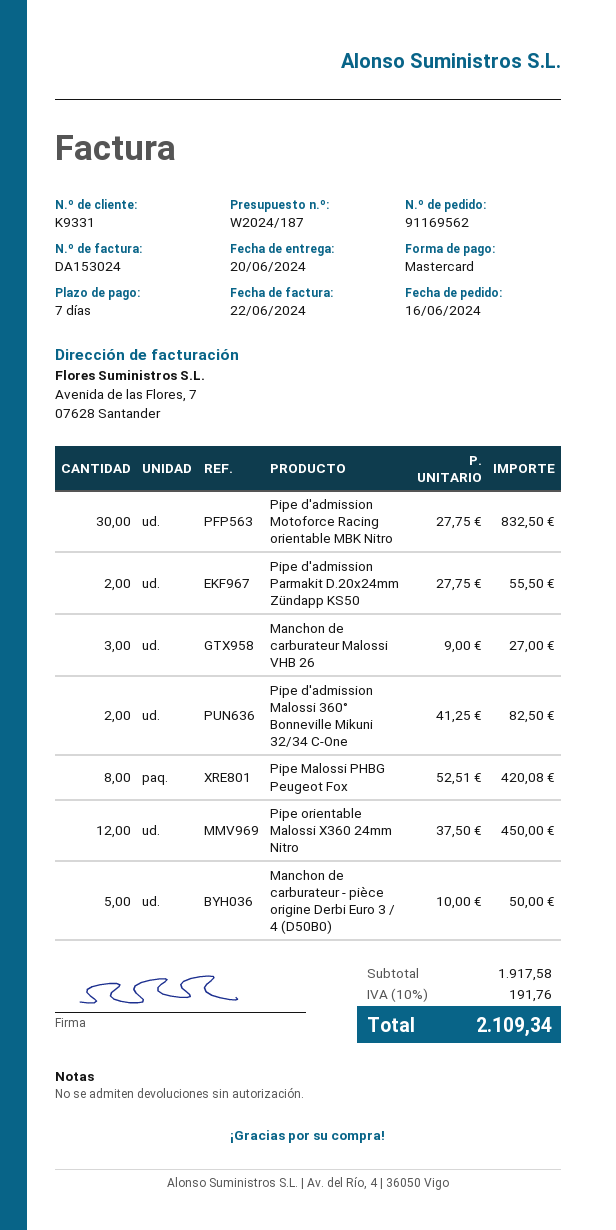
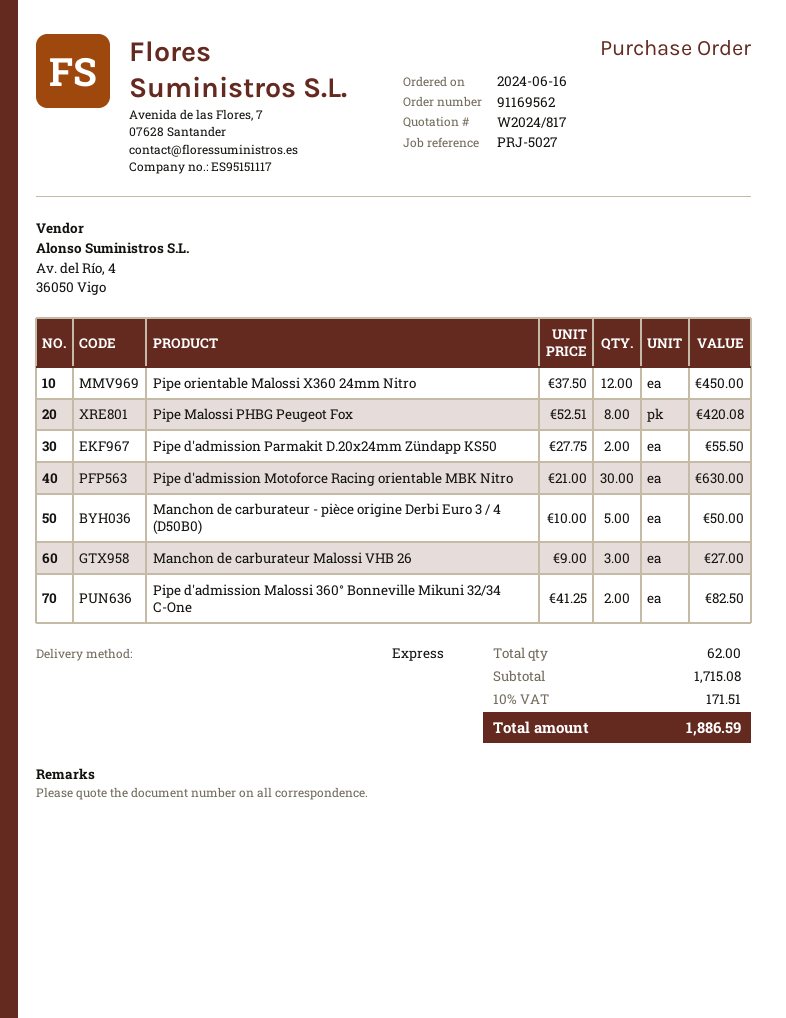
quote number: W2024/187 -> W2024/817
Pipe d'admission Motoforce Racing orientable MBK Nitro: 30 x 27.75 = 832.50 -> 30 x 21.00 = 630.00
subtotal: 1917.58 -> 1715.08
tax: 10% = 191.76 -> 10% = 171.51
total: 2109.34 -> 1886.59

